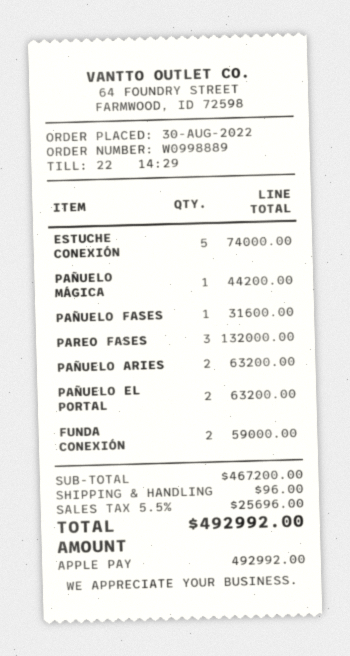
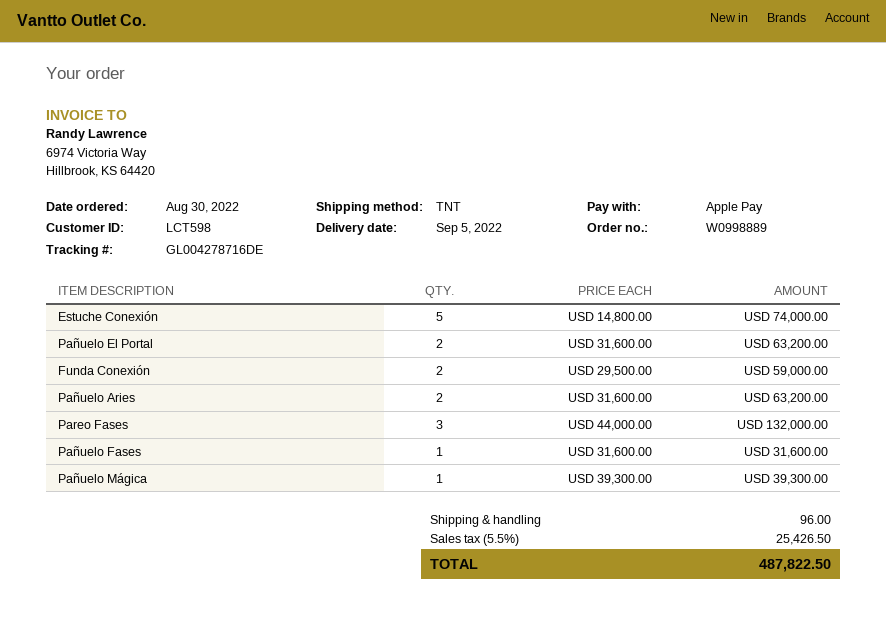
PAÑUELO MÁGICA: 1 for 44200.00 -> 1 for 39300.00
tax: 5.5% = 25696.00 -> 5.5% = 25426.50
total: 492992.00 -> 487822.50

